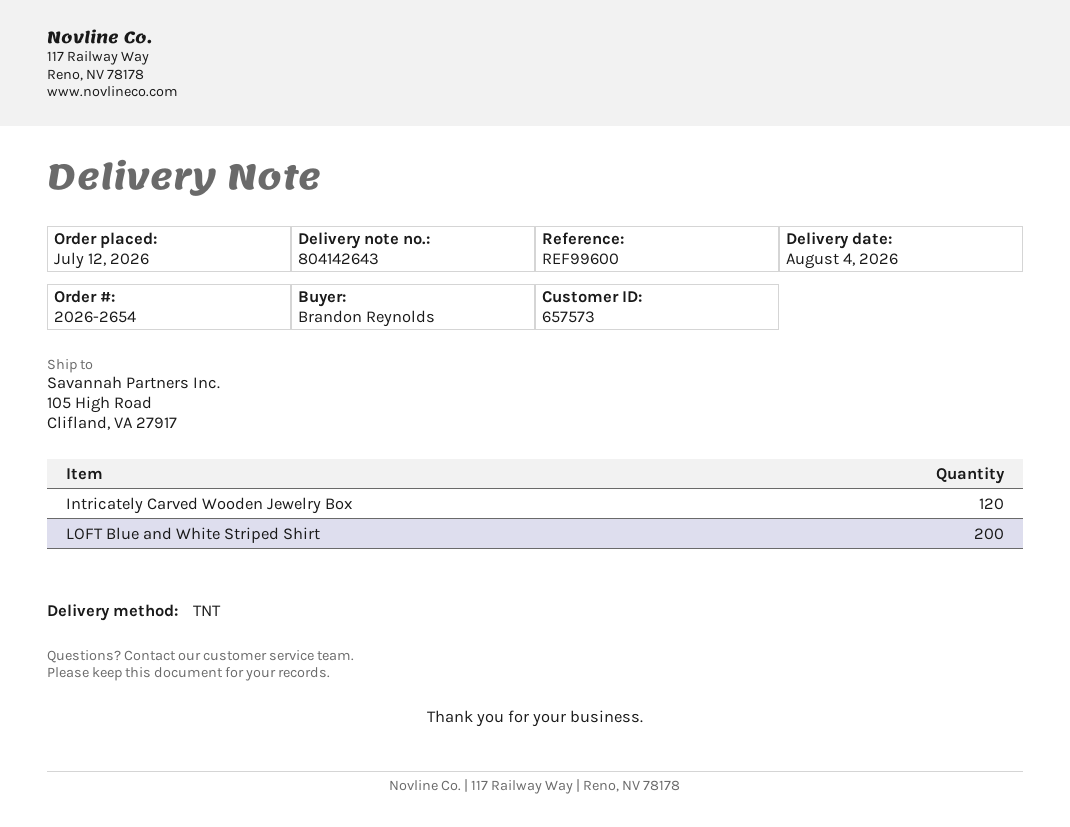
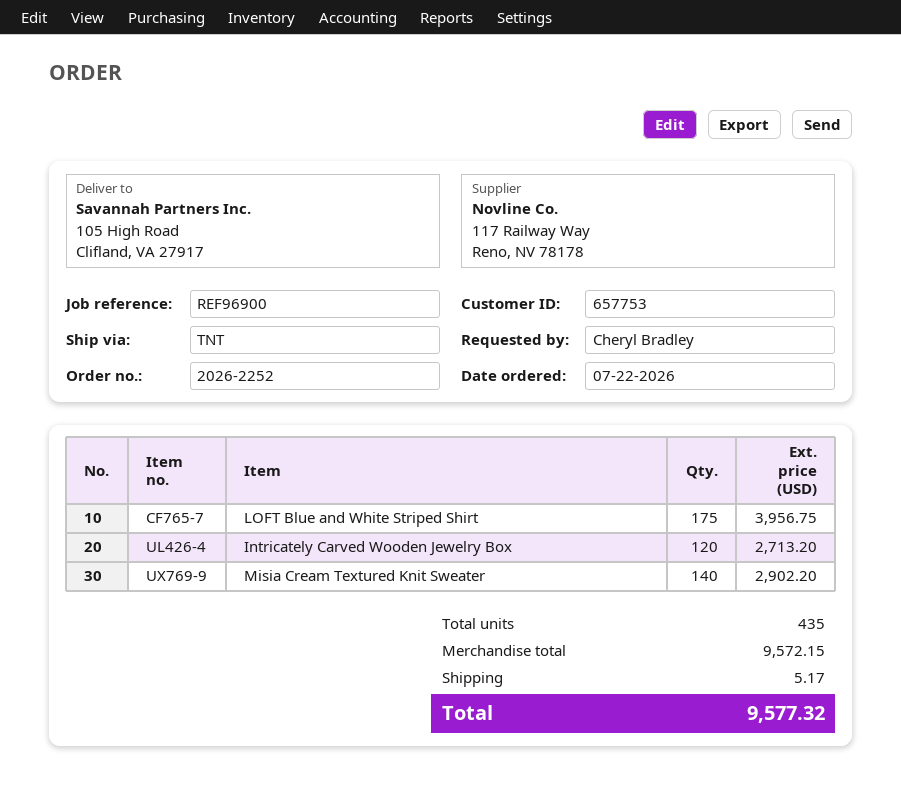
order number: 2026-2654 -> 2026-2252
order date: 2026-07-12 -> 2026-07-22
customer number: 657573 -> 657753
reference: REF99600 -> REF96900
ordered by: Brandon Reynolds -> Cheryl Bradley
LOFT Blue and White Striped Shirt: 200 -> 175
Misia Cream Textured Knit Sweater: none -> 140

